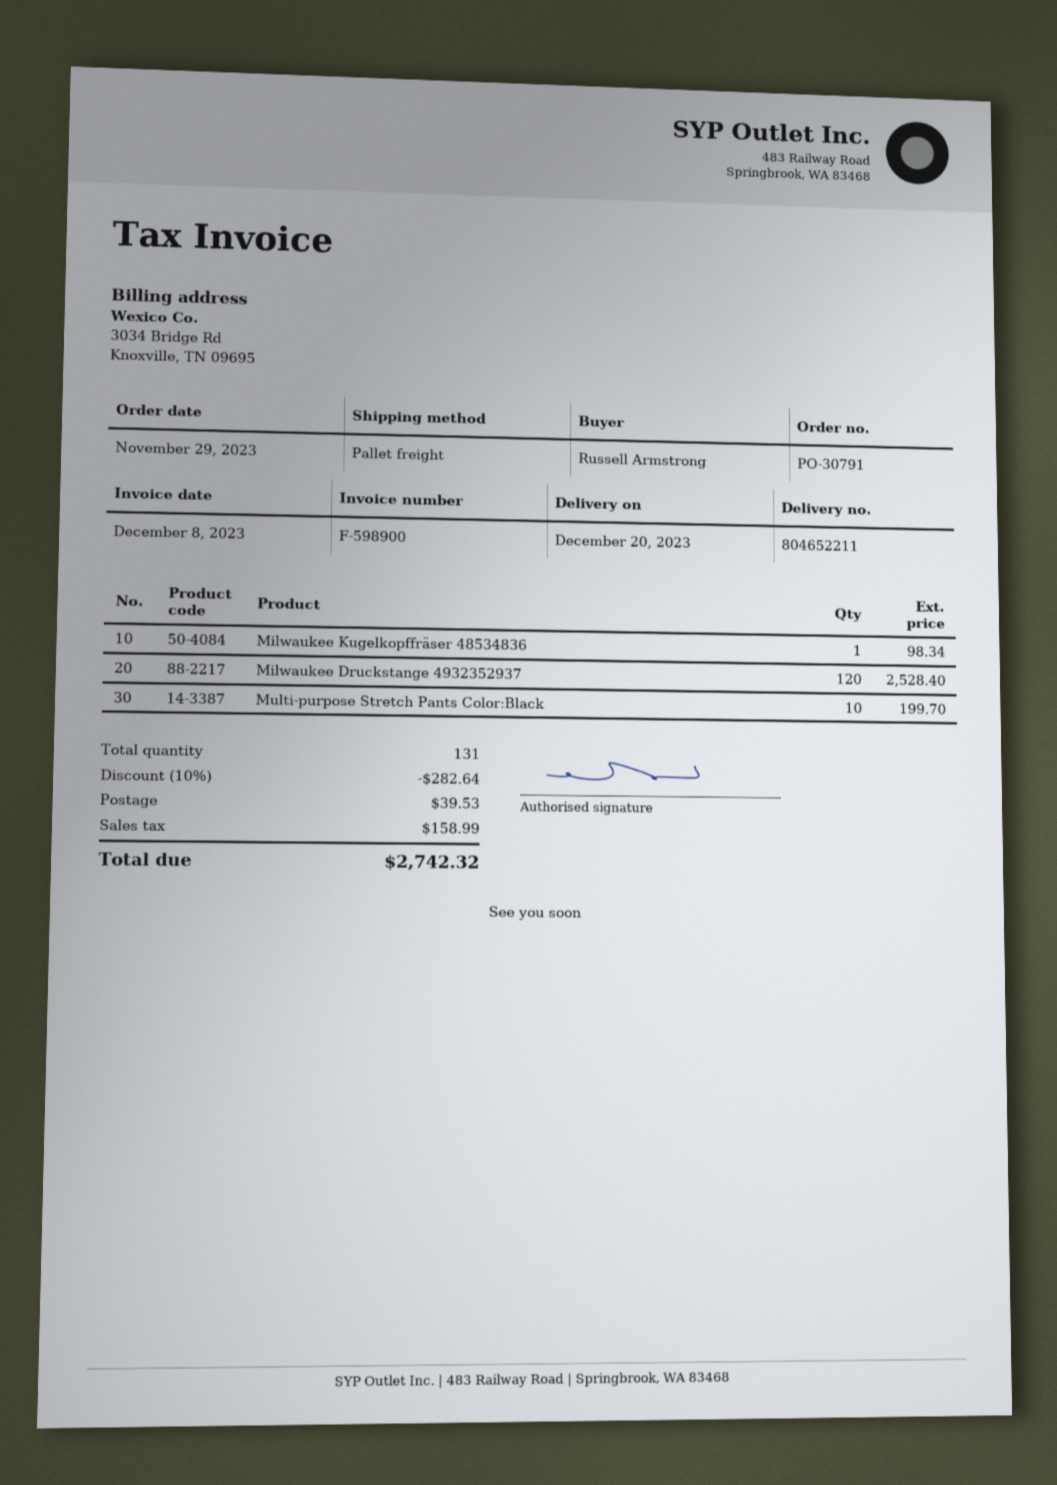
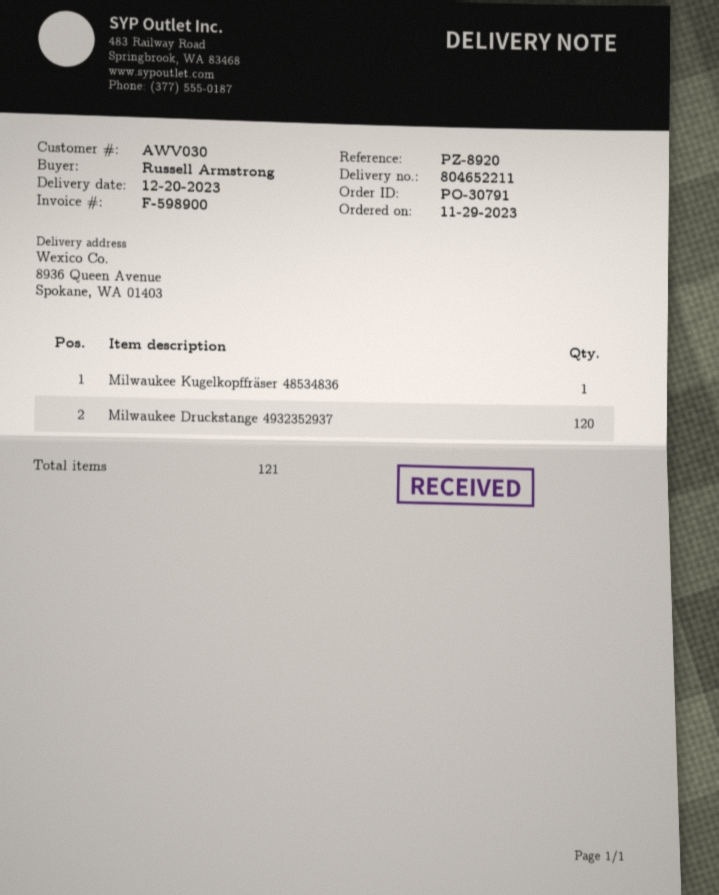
Multi-purpose Stretch Pants Color:Black: 10 -> none
total quantity: 131 -> 121

